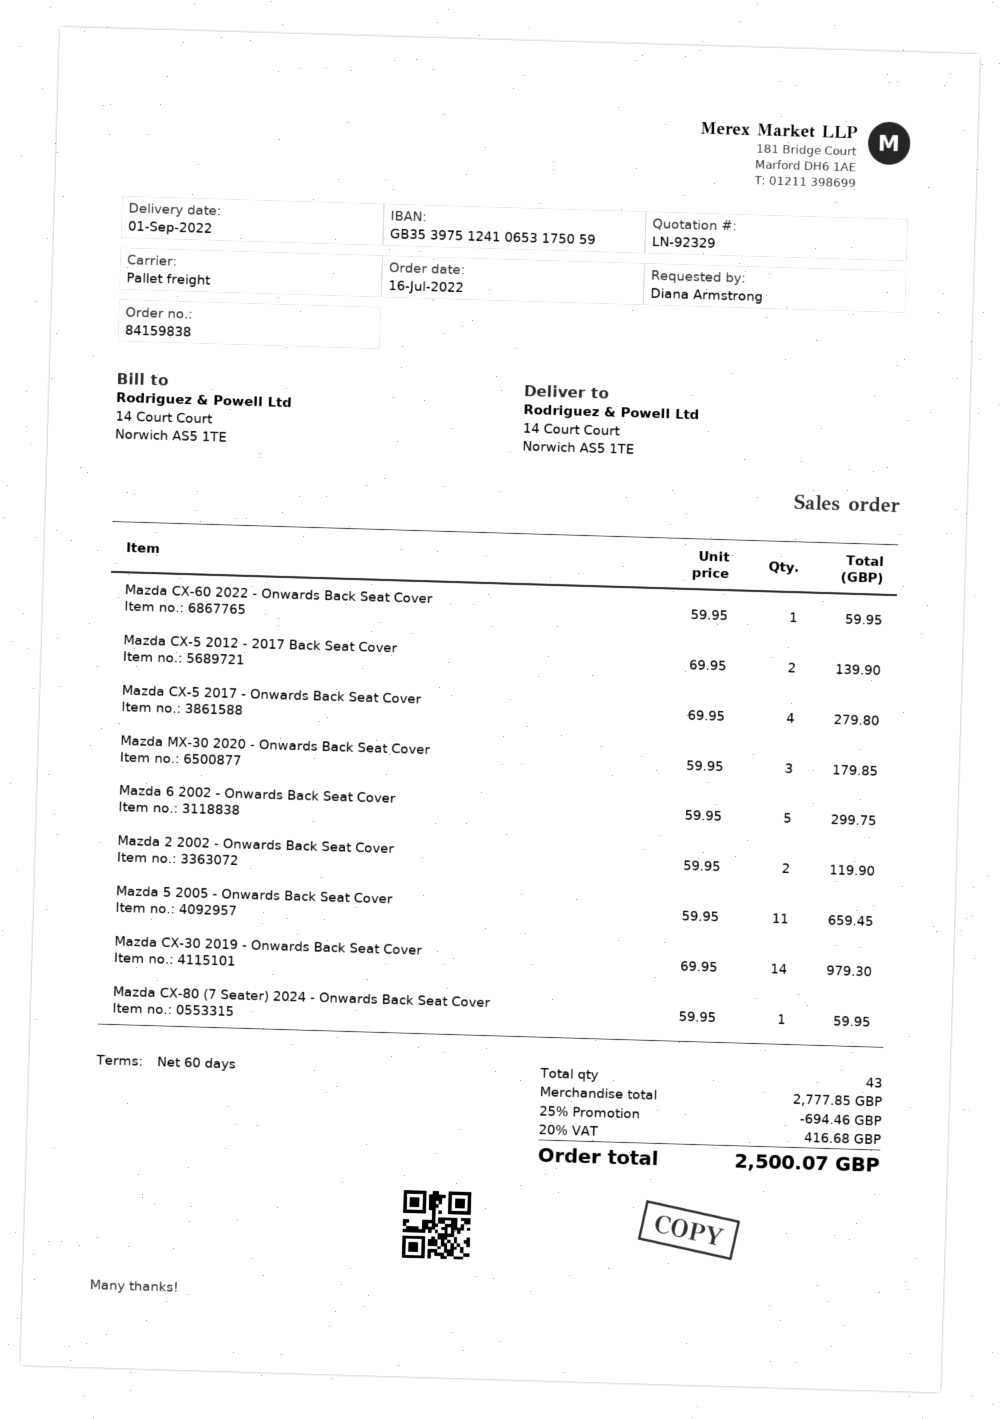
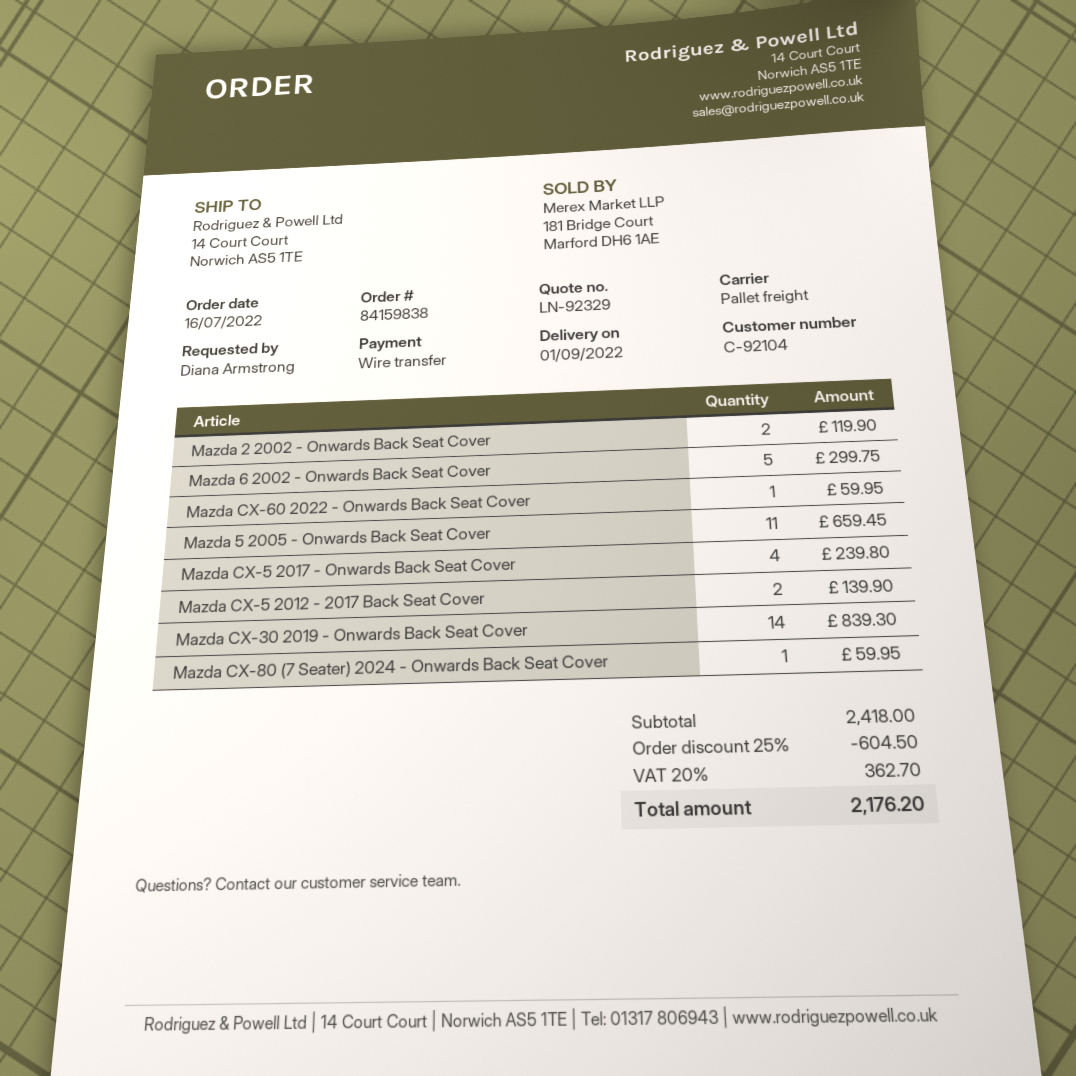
Mazda CX-5 2017 - Onwards Back Seat Cover: 4 for 279.80 -> 4 for 239.80
Mazda MX-30 2020 - Onwards Back Seat Cover: 3 for 179.85 -> none
Mazda CX-30 2019 - Onwards Back Seat Cover: 14 for 979.30 -> 14 for 839.30
subtotal: 2777.85 -> 2418.00
discount: 25% = 694.46 -> 25% = 604.50
tax: 20% = 416.68 -> 20% = 362.70
total: 2500.07 -> 2176.20

